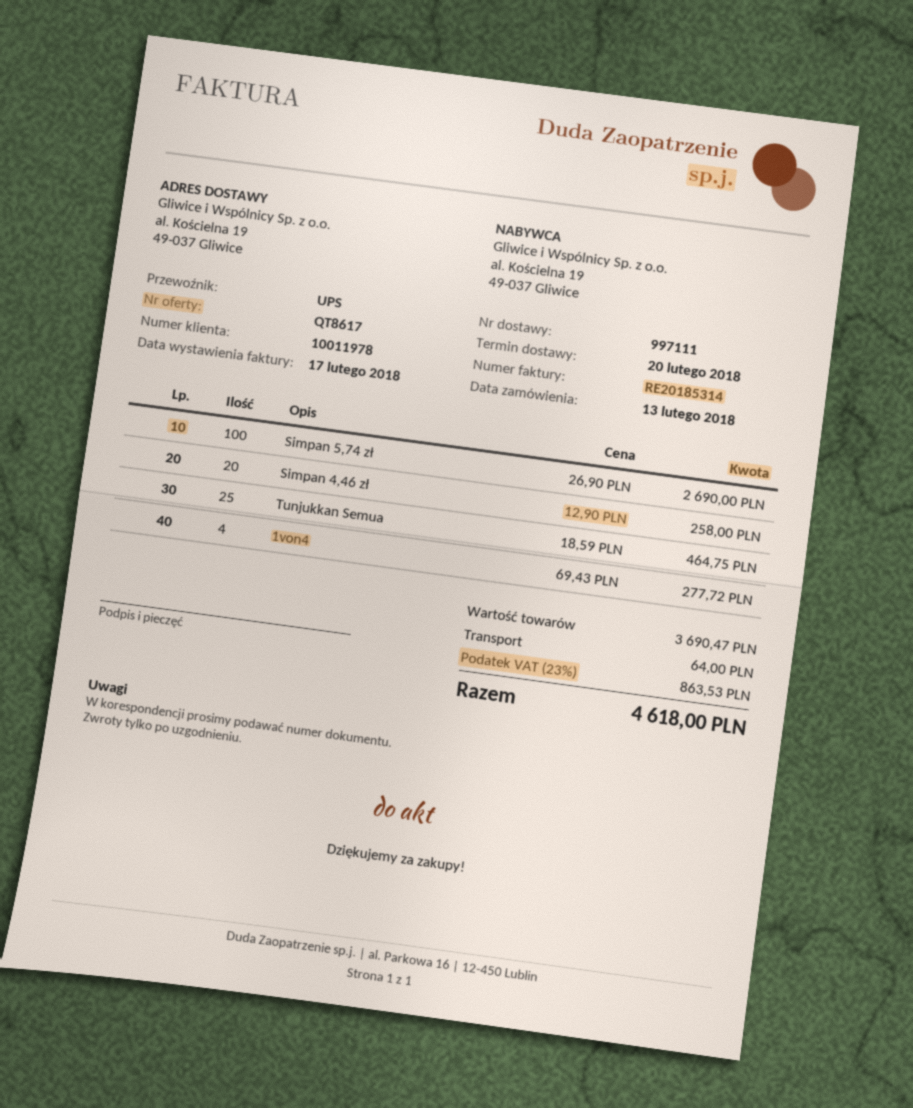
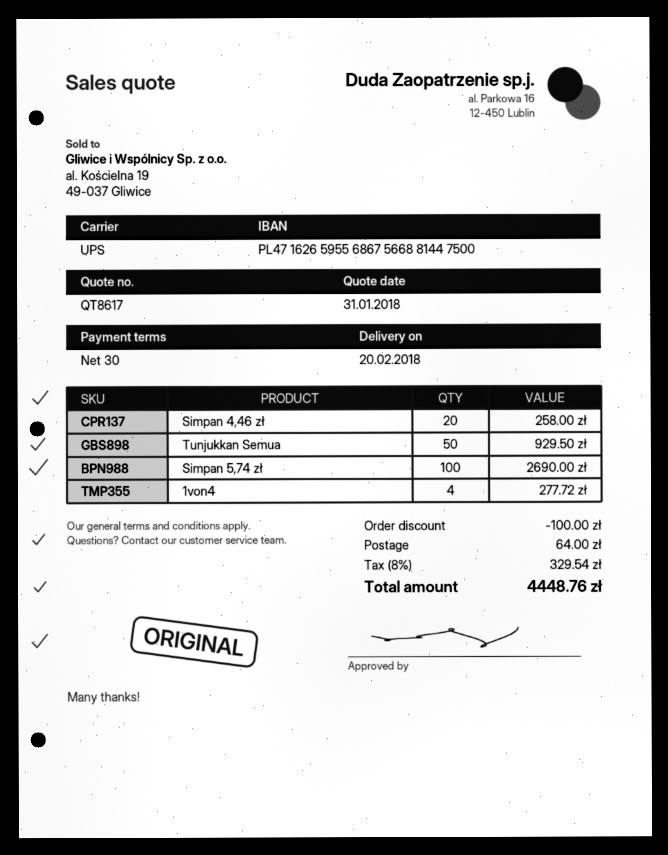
Tunjukkan Semua: 25 for 464.75 -> 50 for 929.50
discount: none -> 100.00
tax: 23% = 863.53 -> 8% = 329.54
total: 4618.00 -> 4448.76

